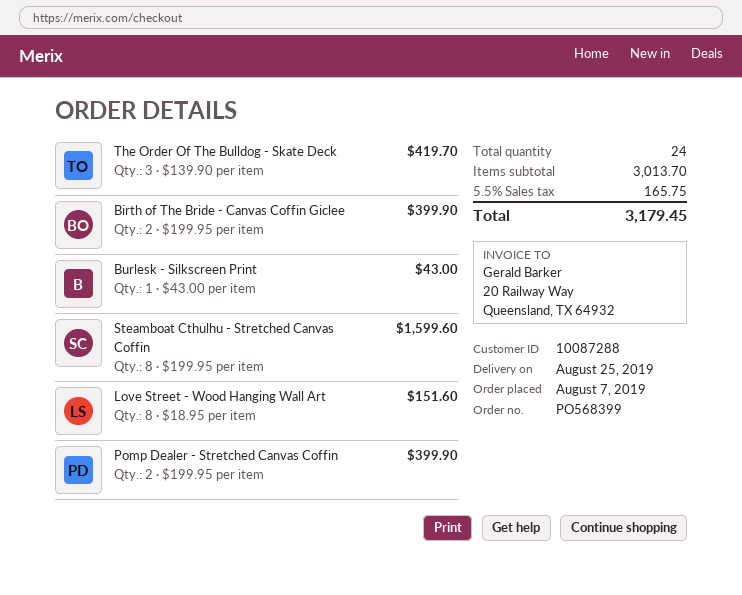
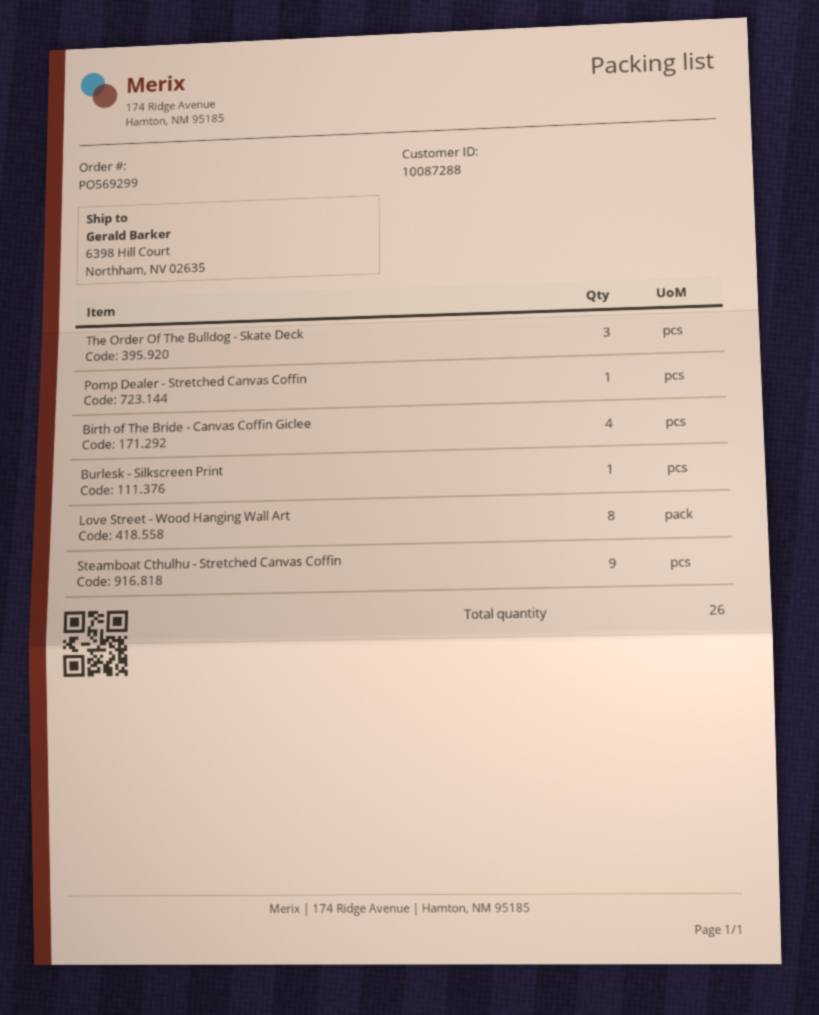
order number: PO568399 -> PO569299
Birth of The Bride - Canvas Coffin Giclee: 2 -> 4
Steamboat Cthulhu - Stretched Canvas Coffin: 8 -> 9
Pomp Dealer - Stretched Canvas Coffin: 2 -> 1
total quantity: 24 -> 26

